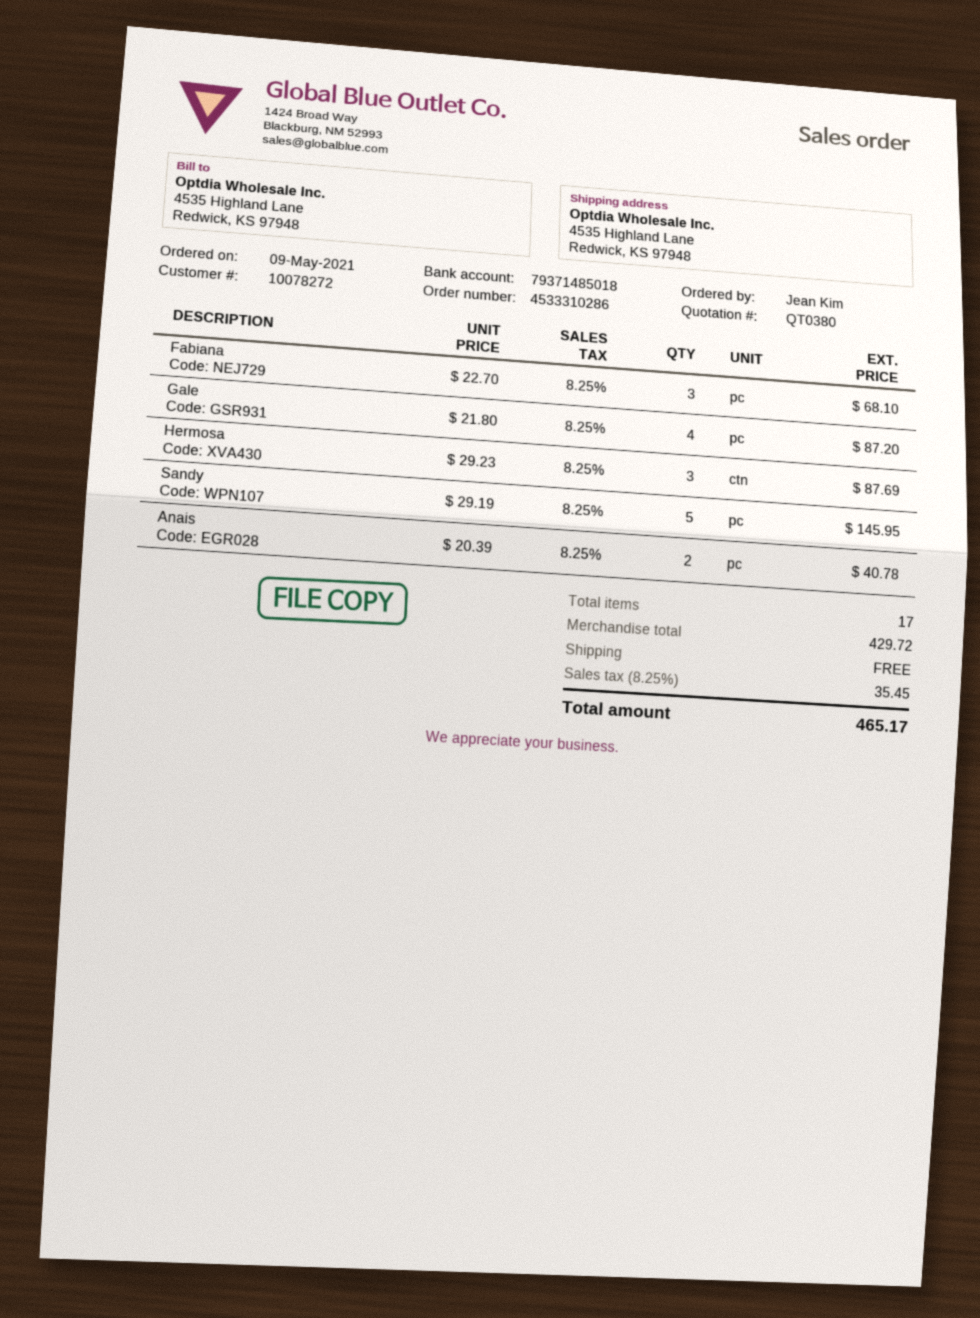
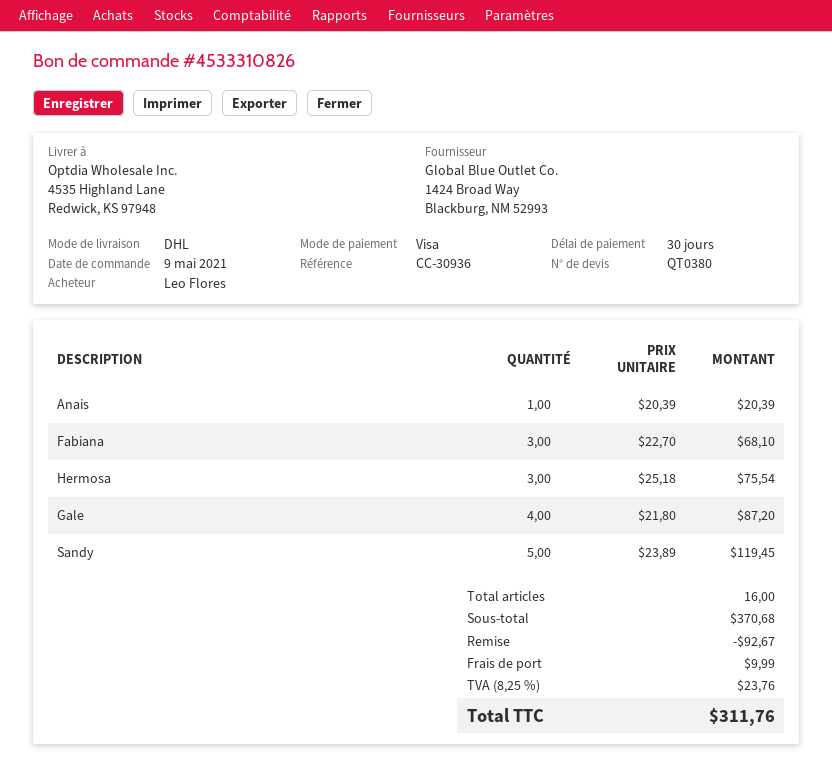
order number: 4533310286 -> 4533310826
ordered by: Jean Kim -> Leo Flores
Hermosa: 3 x 29.23 = 87.69 -> 3 x 25.18 = 75.54
Sandy: 5 x 29.19 = 145.95 -> 5 x 23.89 = 119.45
Anais: 2 x 20.39 = 40.78 -> 1 x 20.39 = 20.39
total quantity: 17 -> 16
subtotal: 429.72 -> 370.68
discount: none -> 92.67
shipping: 0.00 -> 9.99
tax: 8.25% = 35.45 -> 8.25% = 23.76
total: 465.17 -> 311.76

